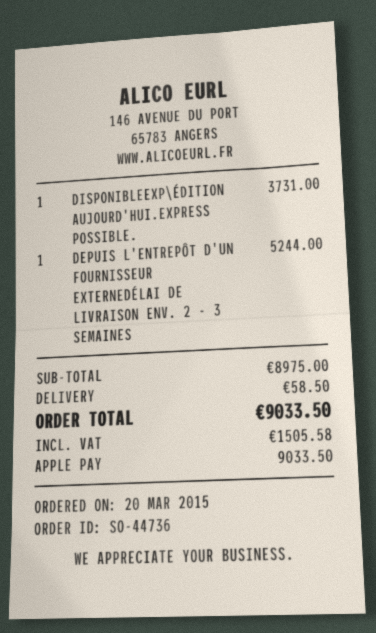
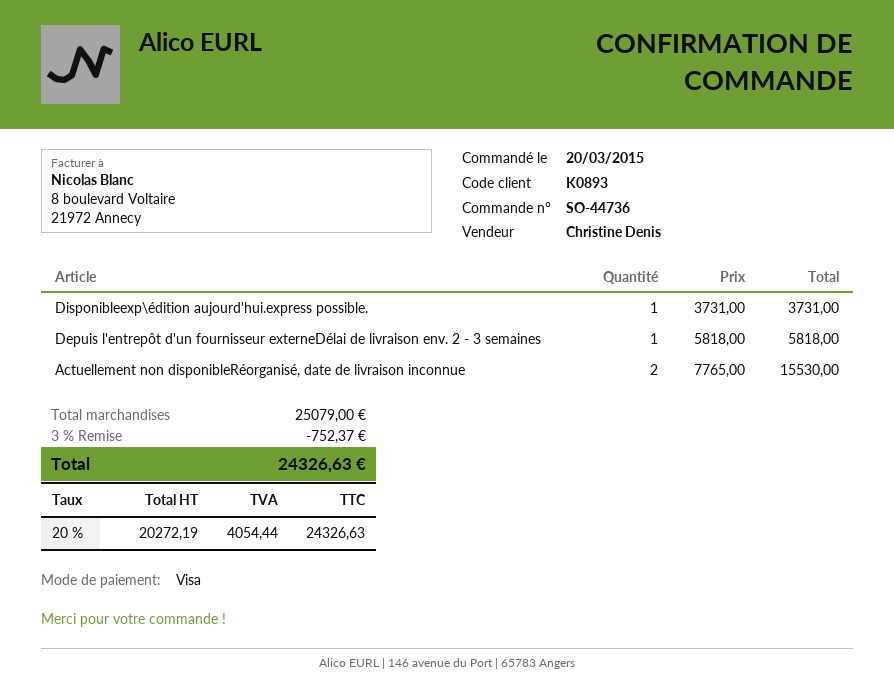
payment method: Apple Pay -> Visa
DEPUIS L'ENTREPÔT D'UN FOURNISSEUR EXTERNEDÉLAI DE LIVRAISON ENV. 2 - 3 SEMAINES: 1 x 5244.00 = 5244.00 -> 1 x 5818.00 = 5818.00
Actuellement non disponibleRéorganisé, date de livraison inconnue: none -> 2 x 7765.00 = 15530.00
subtotal: 8975.00 -> 25079.00
discount: none -> 3% = 752.37
shipping: 58.50 -> none
tax: 1505.58 -> 4054.44
total: 9033.50 -> 24326.63

